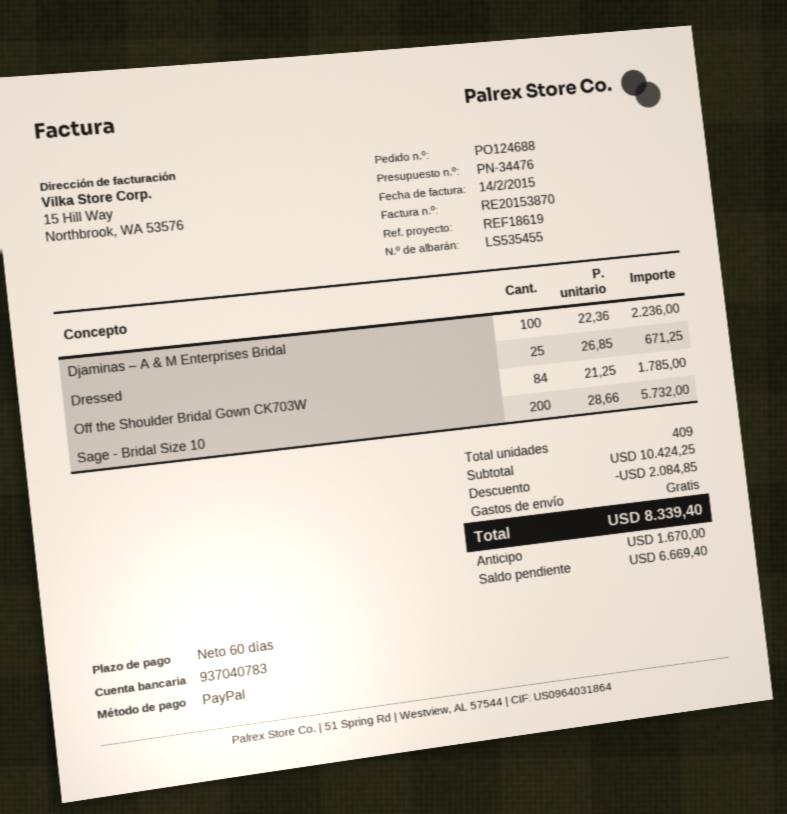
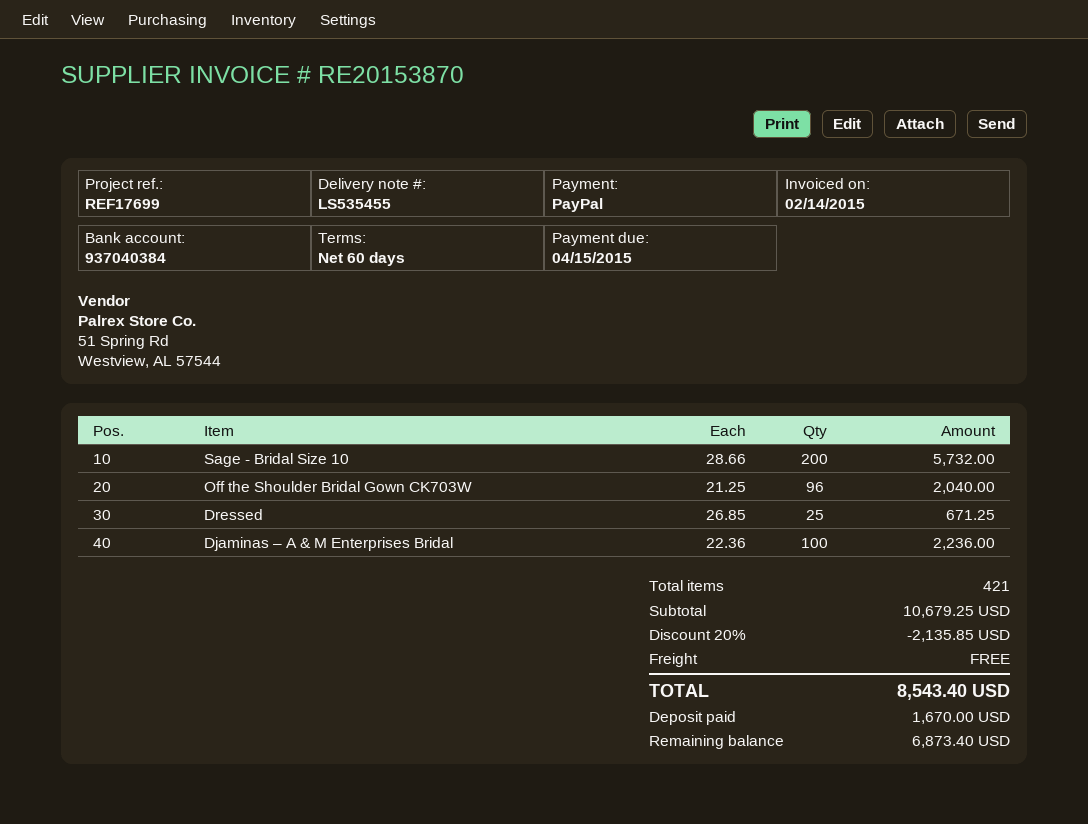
reference: REF18619 -> REF17699
bank account: 937040783 -> 937040384
Off the Shoulder Bridal Gown CK703W: 84 x 21.25 = 1785.00 -> 96 x 21.25 = 2040.00
total quantity: 409 -> 421
subtotal: 10424.25 -> 10679.25
discount: 2084.85 -> 2135.85
total: 8339.40 -> 8543.40
balance: 6669.40 -> 6873.40

